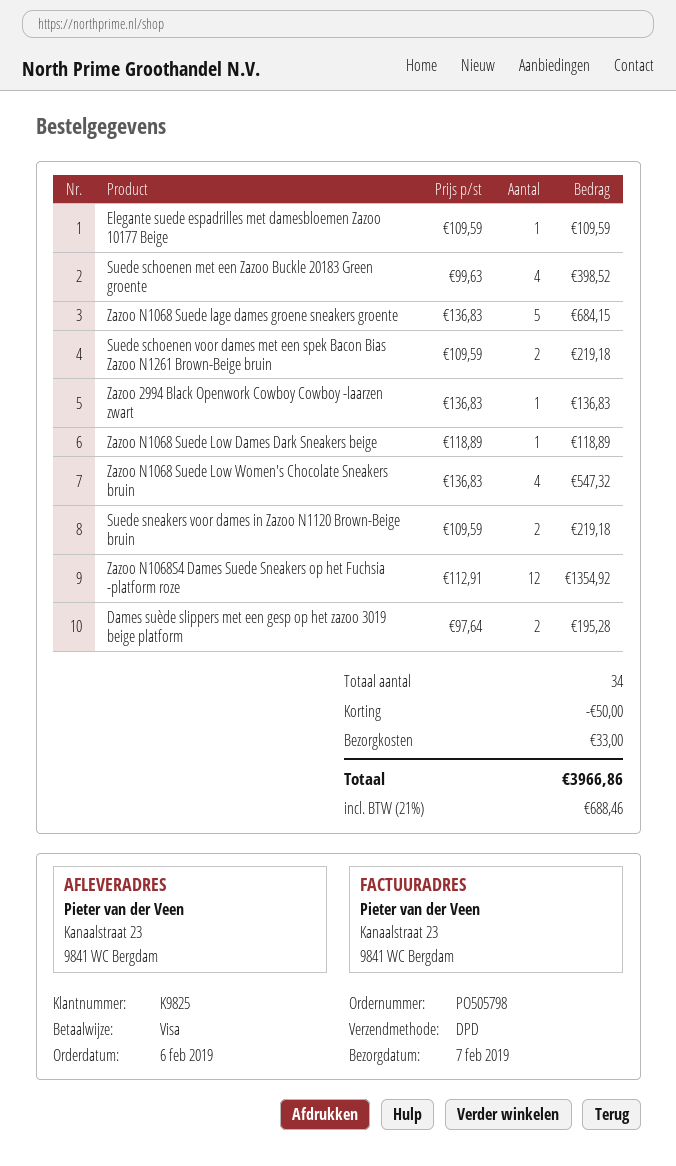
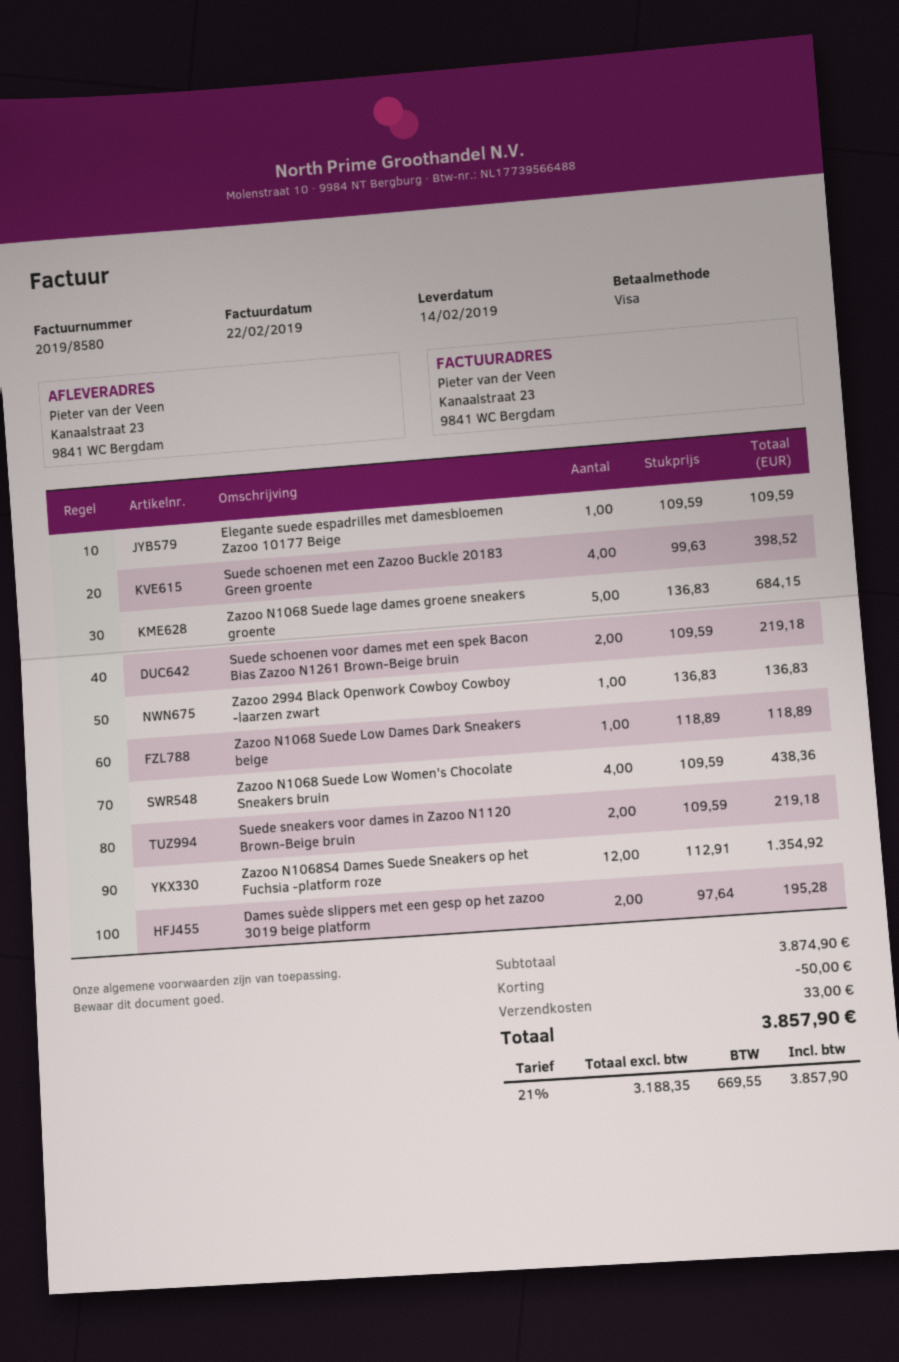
delivery date: 2019-02-07 -> 2019-02-14
Zazoo N1068 Suede Low Women's Chocolate Sneakers bruin: 4 x 136.83 = 547.32 -> 4 x 109.59 = 438.36
tax: 21% = 688.46 -> 21% = 669.55
total: 3966.86 -> 3857.90

